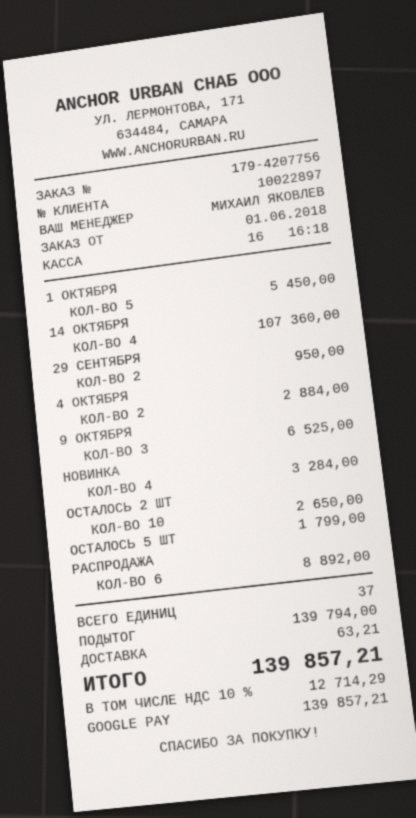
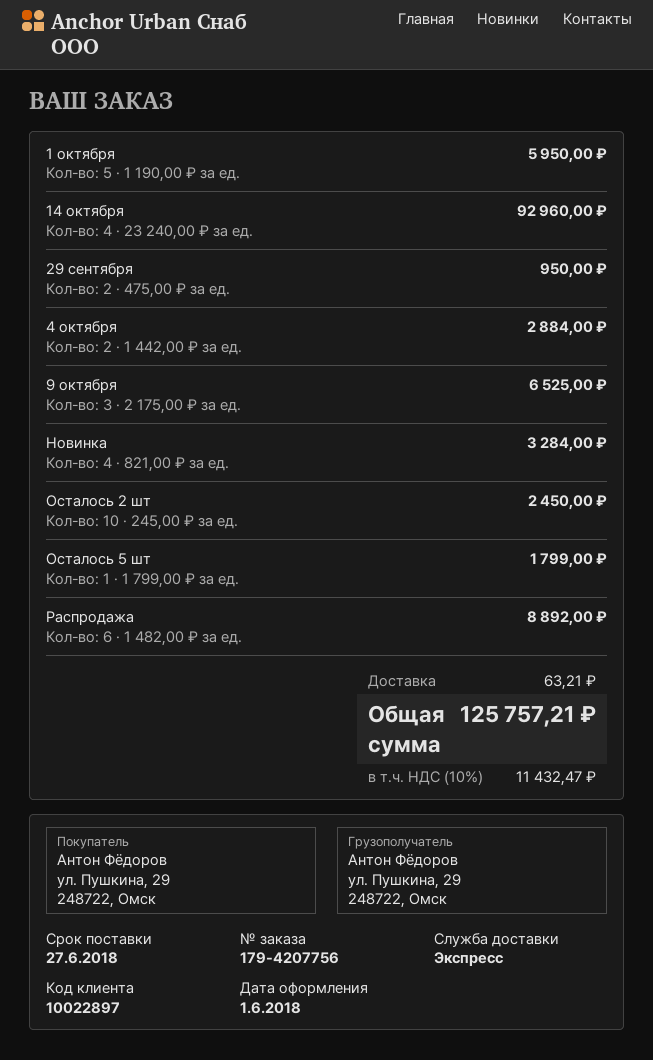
1 ОКТЯБРЯ: 5 for 5450.00 -> 5 for 5950.00
14 ОКТЯБРЯ: 4 for 107360.00 -> 4 for 92960.00
ОСТАЛОСЬ 2 ШТ: 10 for 2650.00 -> 10 for 2450.00
tax: 10% = 12714.29 -> 10% = 11432.47
total: 139857.21 -> 125757.21

